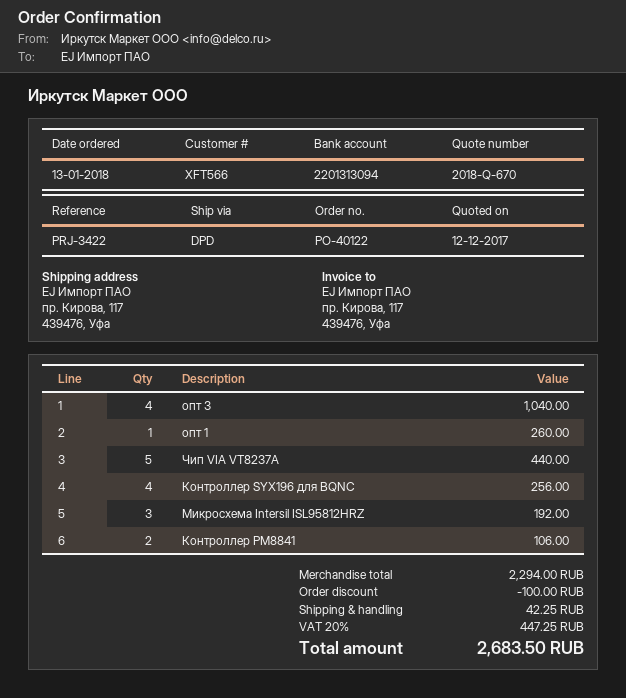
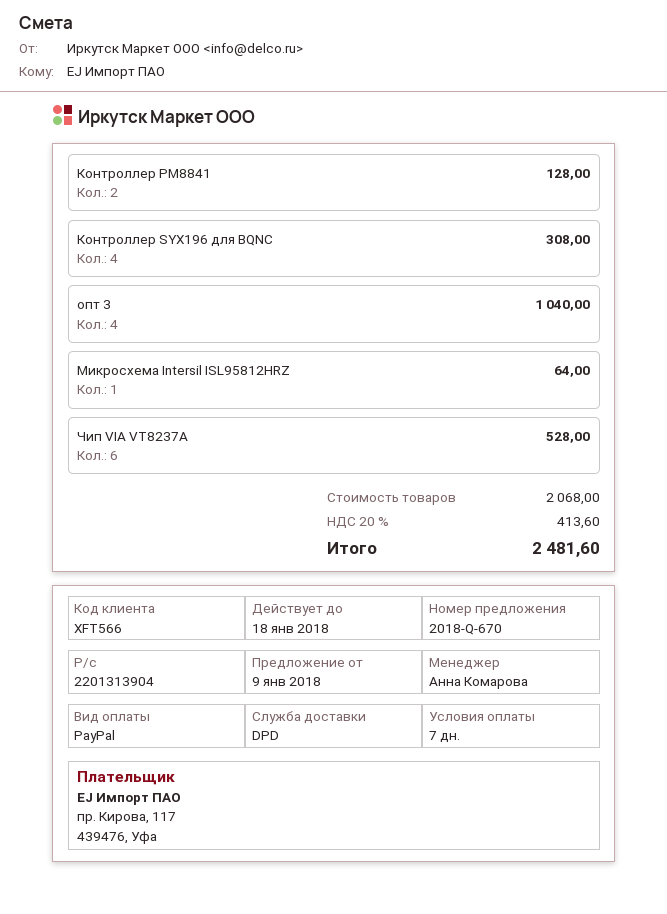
quote date: 2017-12-12 -> 2018-01-09
bank account: 2201313094 -> 2201313904
опт 1: 1 for 260.00 -> none
Чип VIA VT8237A: 5 for 440.00 -> 6 for 528.00
Контроллер SYX196 для BQNC: 4 for 256.00 -> 4 for 308.00
Микросхема Intersil ISL95812HRZ: 3 for 192.00 -> 1 for 64.00
Контроллер PM8841: 2 for 106.00 -> 2 for 128.00
subtotal: 2294.00 -> 2068.00
discount: 100.00 -> none
shipping: 42.25 -> none
tax: 20% = 447.25 -> 20% = 413.60
total: 2683.50 -> 2481.60

